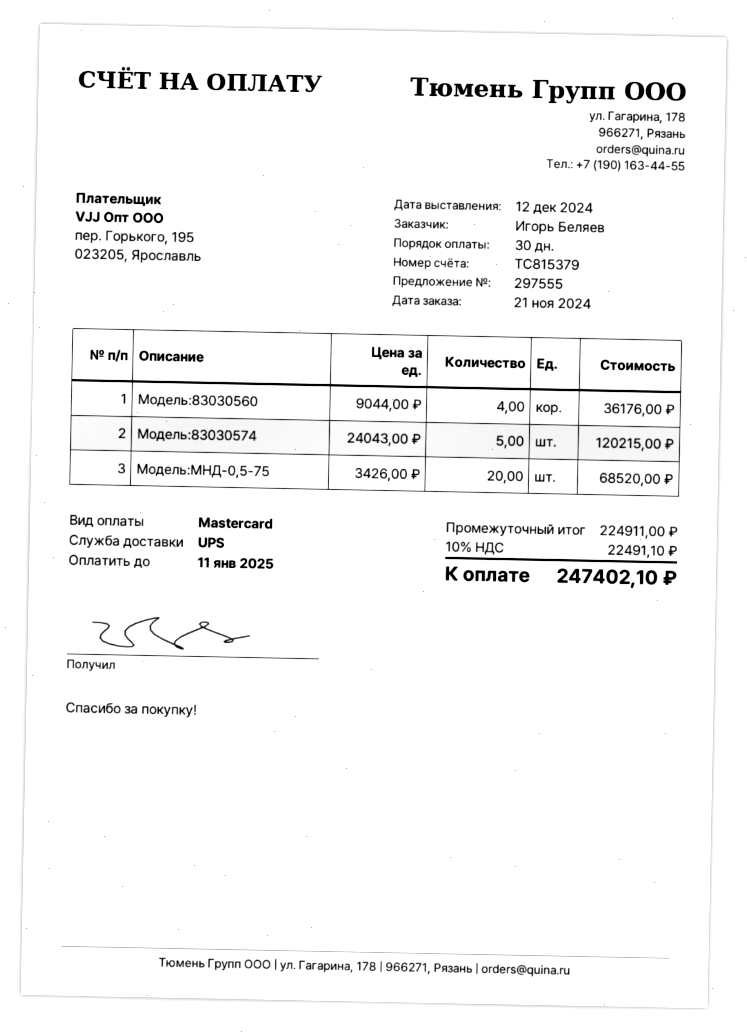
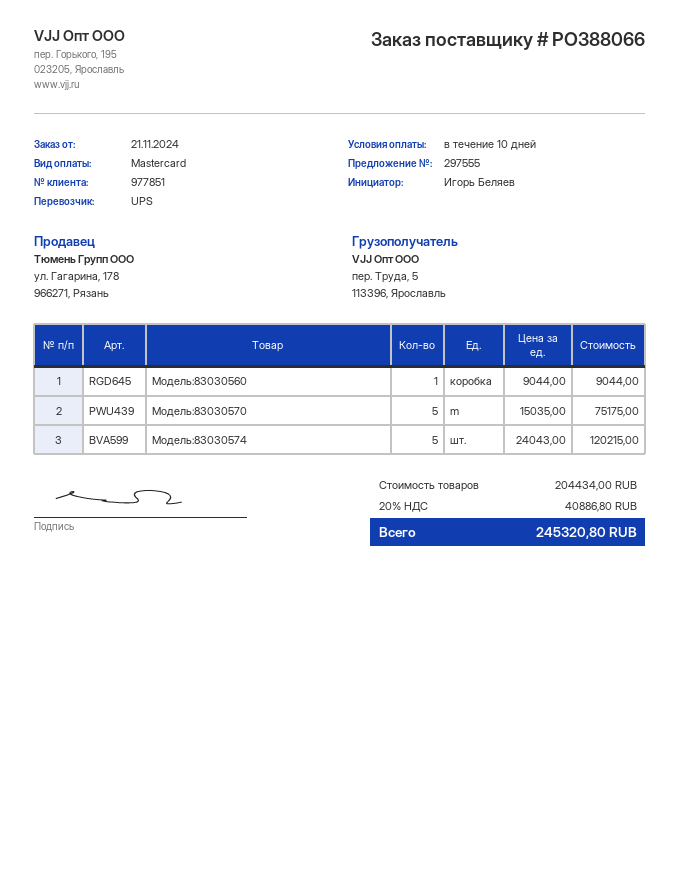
payment terms: 30 days -> 10 days
Модель:83030560: 4 x 9044.00 = 36176.00 -> 1 x 9044.00 = 9044.00
Модель:МНД-0,5-75: 20 x 3426.00 = 68520.00 -> none
Модель:83030570: none -> 5 x 15035.00 = 75175.00
subtotal: 224911.00 -> 204434.00
tax: 10% = 22491.10 -> 20% = 40886.80
total: 247402.10 -> 245320.80

